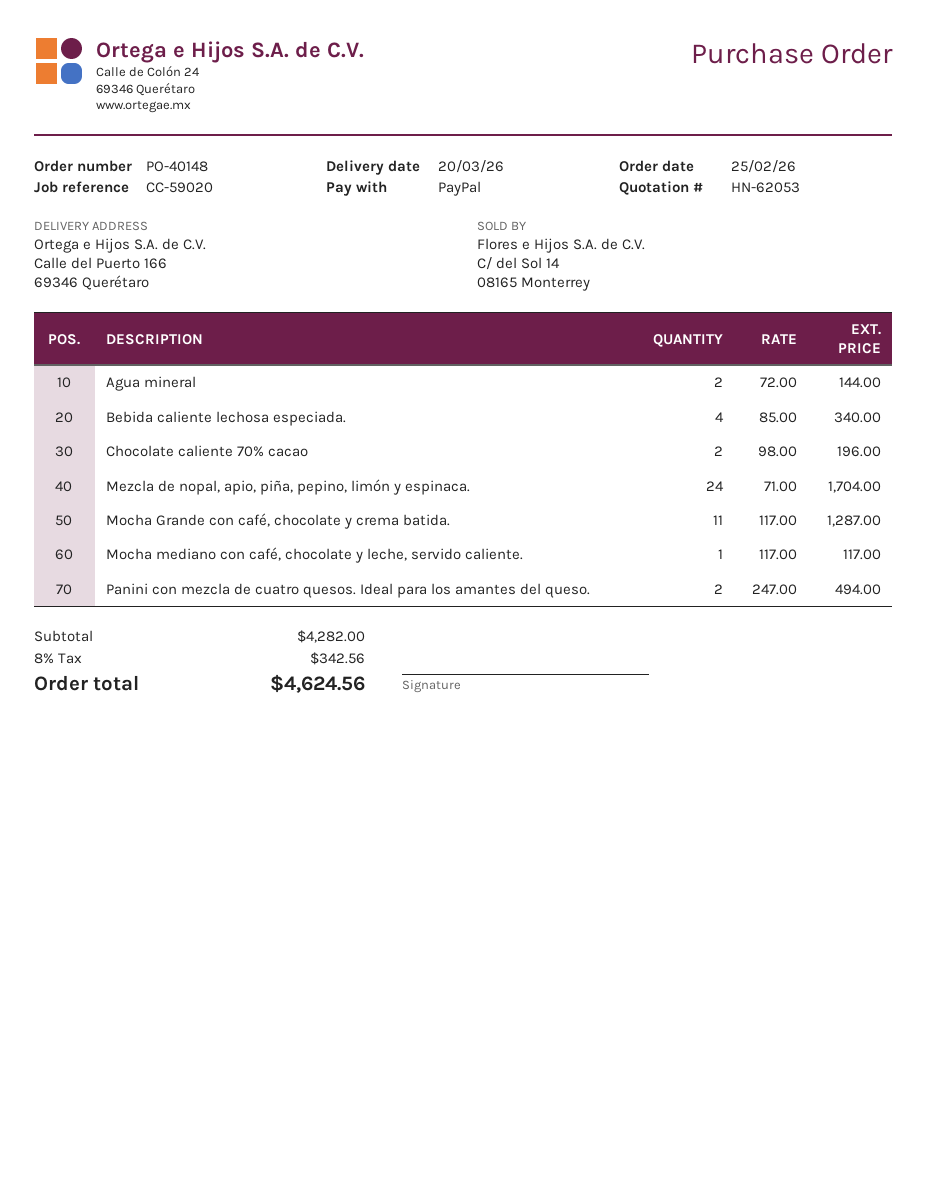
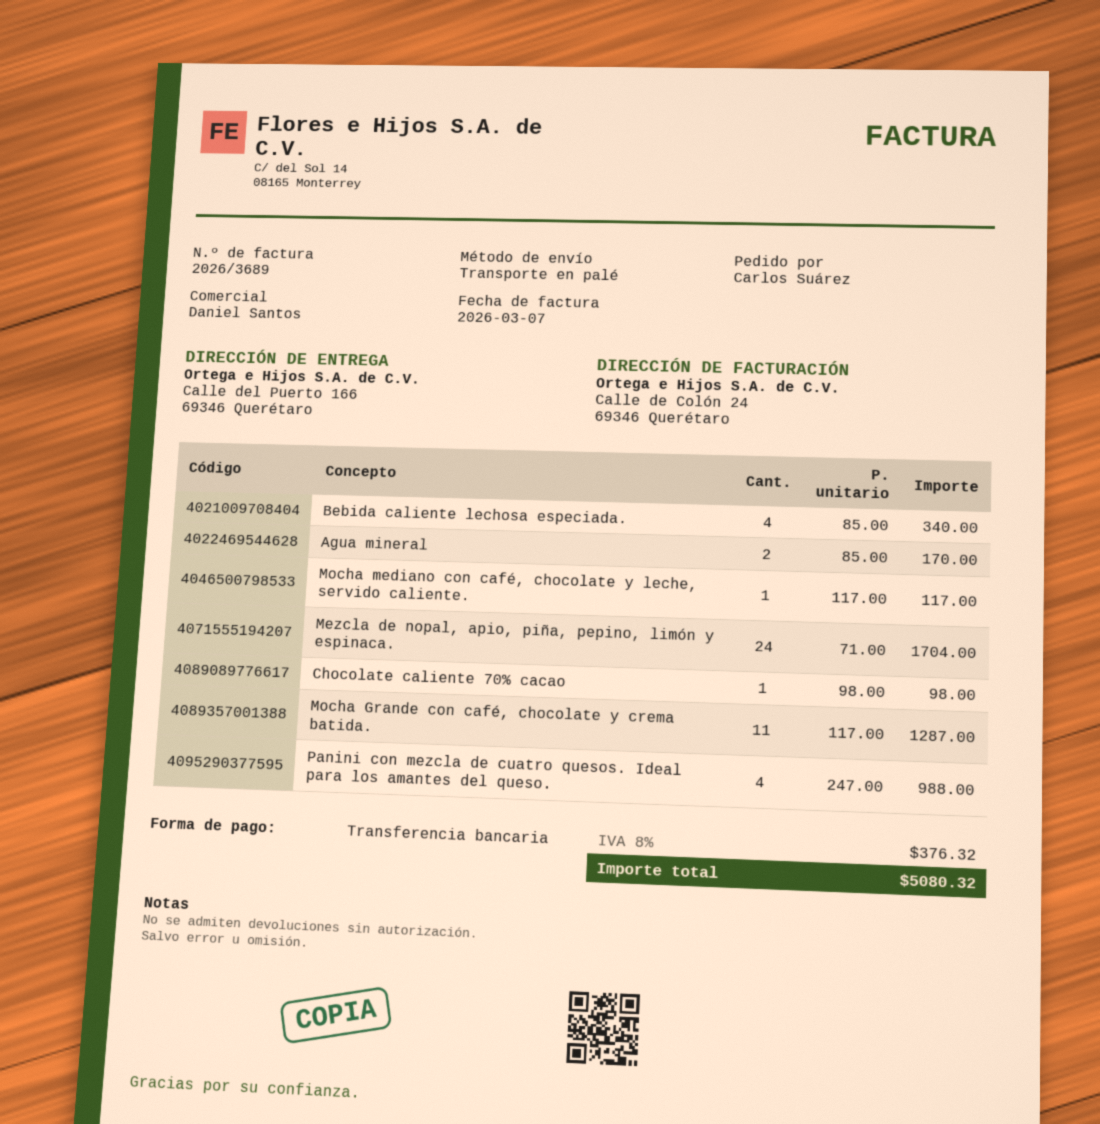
payment method: PayPal -> bank transfer
Agua mineral: 2 x 72.00 = 144.00 -> 2 x 85.00 = 170.00
Chocolate caliente 70% cacao: 2 x 98.00 = 196.00 -> 1 x 98.00 = 98.00
Panini con mezcla de cuatro quesos. Ideal para los amantes del queso.: 2 x 247.00 = 494.00 -> 4 x 247.00 = 988.00
tax: 8% = 342.56 -> 8% = 376.32
total: 4624.56 -> 5080.32

